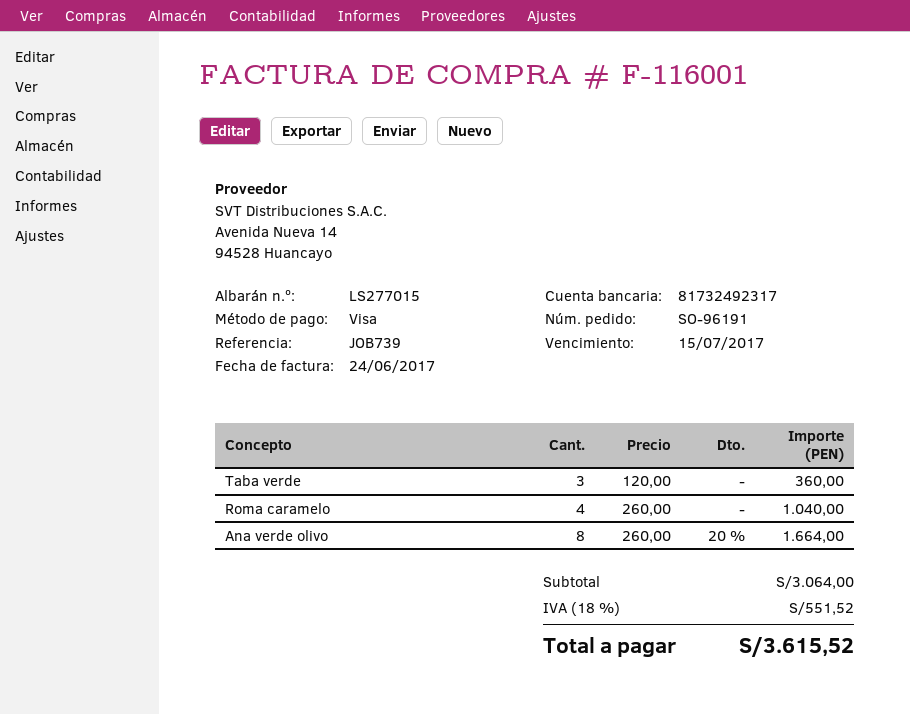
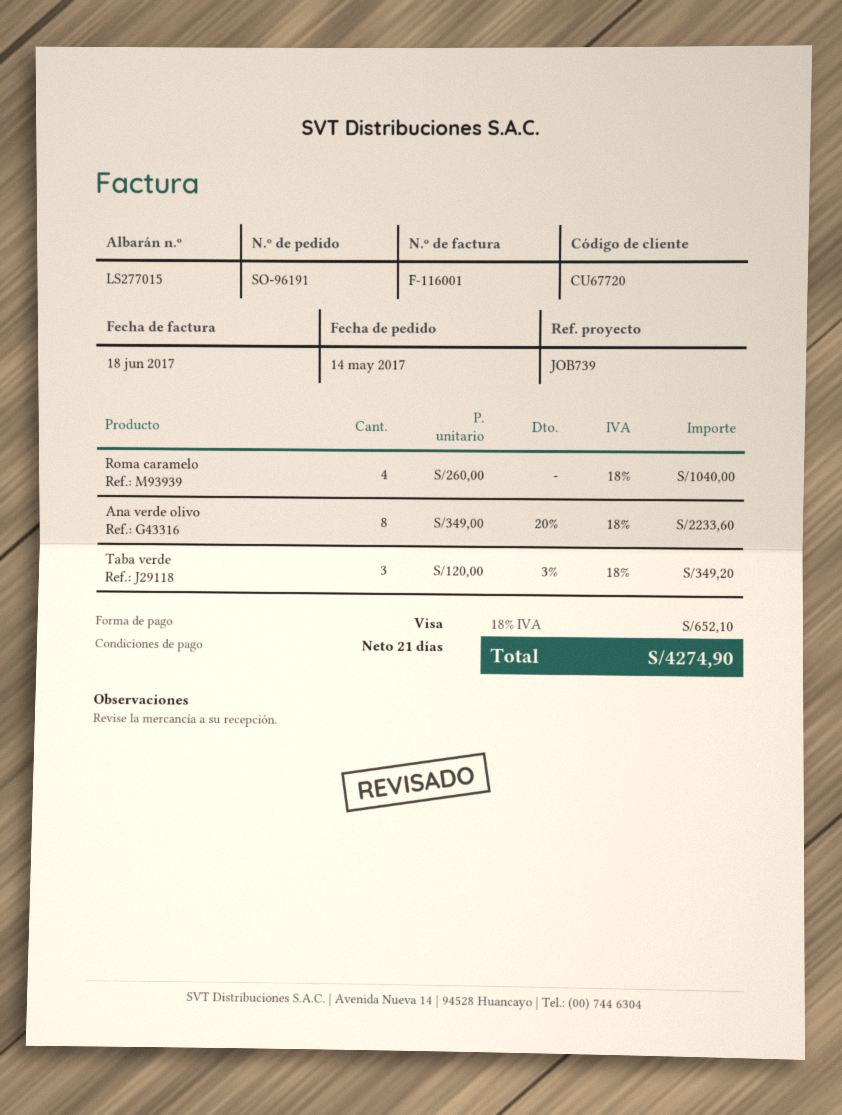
invoice date: 2017-06-24 -> 2017-06-18
Taba verde: 3 x 120.00 = 360.00 -> 3 x 120.00 - 3% = 349.20
Ana verde olivo: 8 x 260.00 - 20% = 1664.00 -> 8 x 349.00 - 20% = 2233.60
tax: 18% = 551.52 -> 18% = 652.10
total: 3615.52 -> 4274.90

